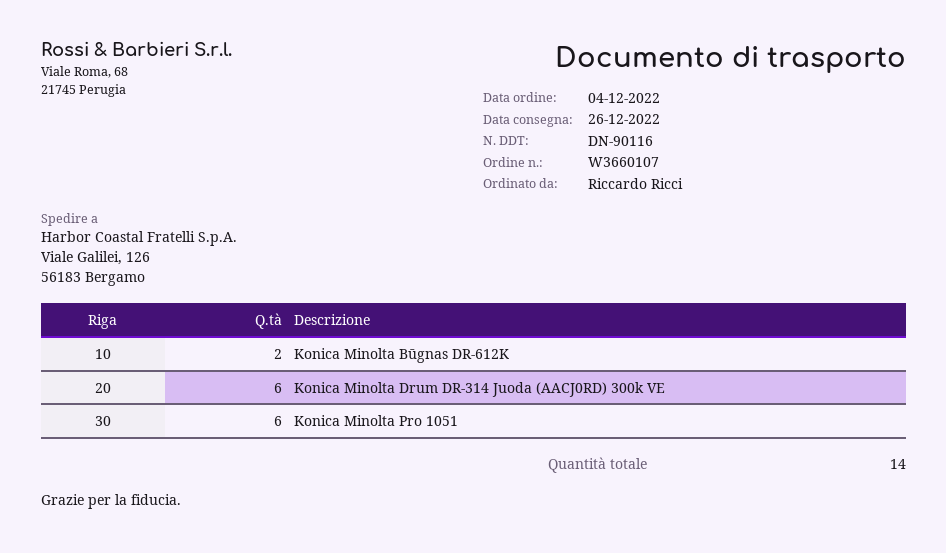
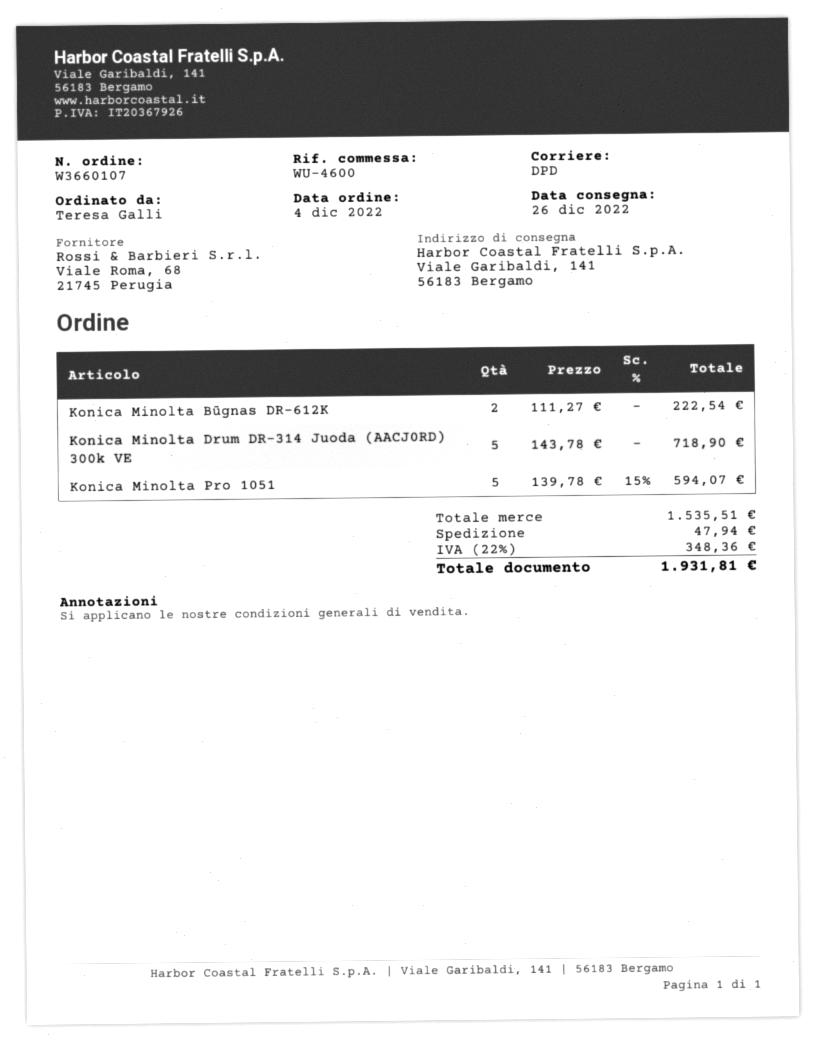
ordered by: Riccardo Ricci -> Teresa Galli
ship to: Viale Galilei, 126, 56183 Bergamo -> Viale Garibaldi, 141, 56183 Bergamo
Konica Minolta Drum DR-314 Juoda (AACJ0RD) 300k VE: 6 -> 5
Konica Minolta Pro 1051: 6 -> 5

